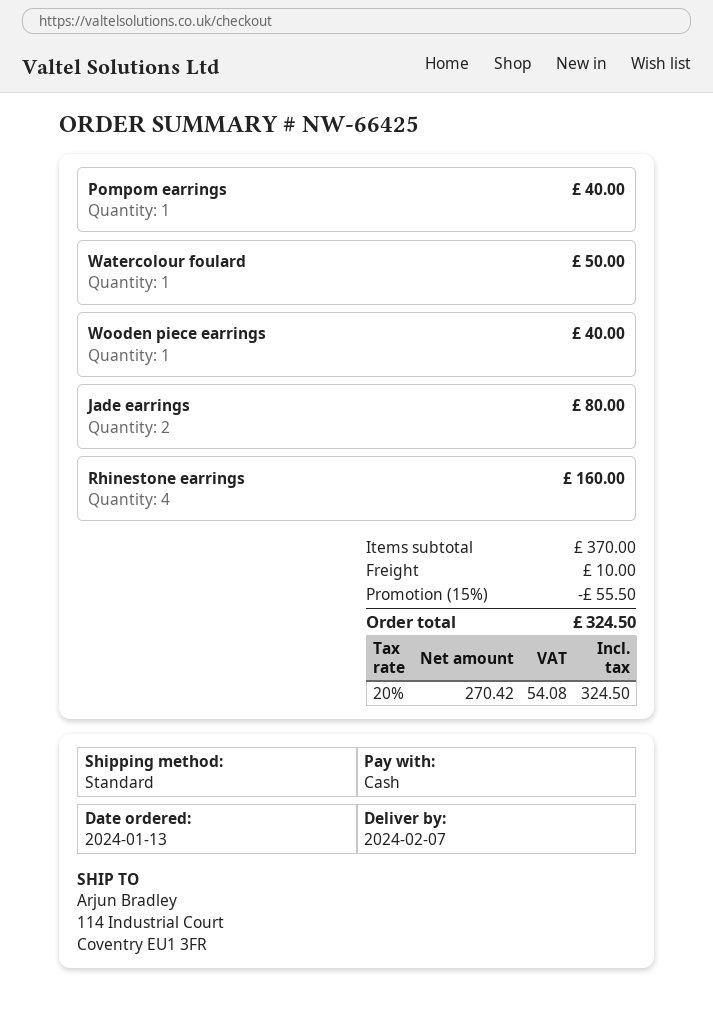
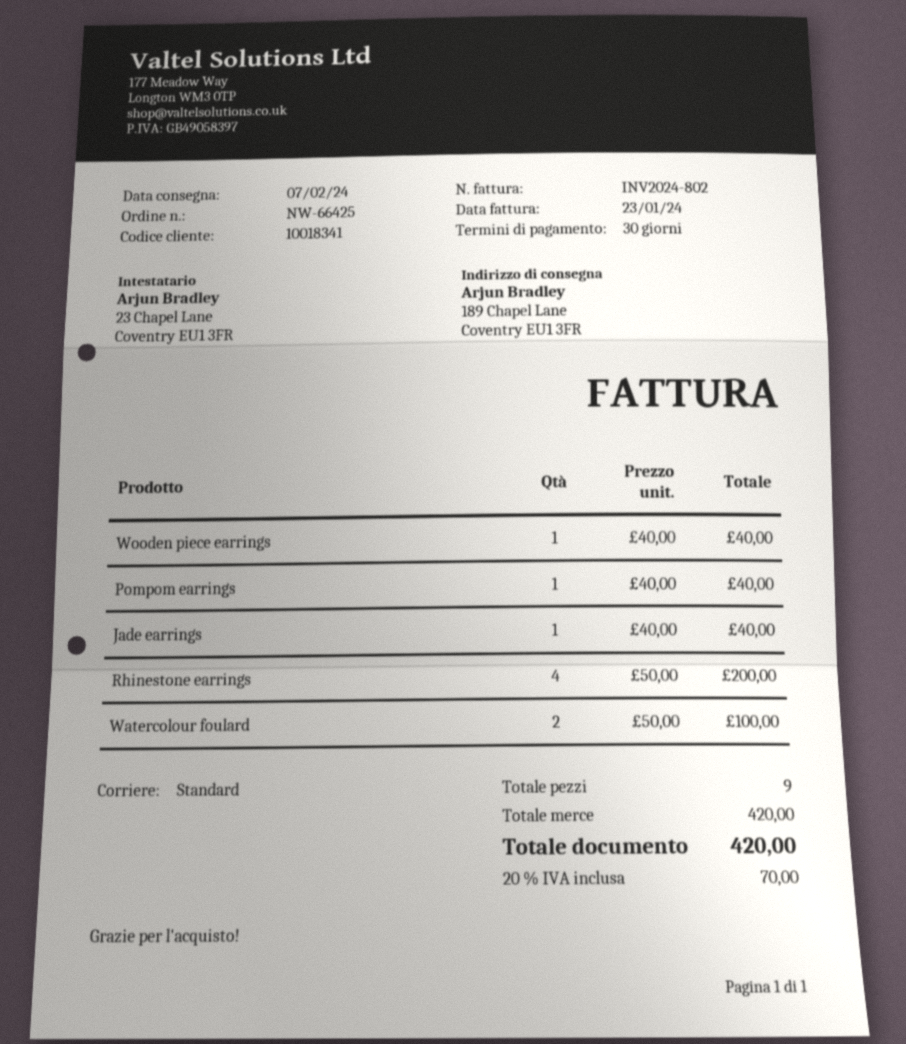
ship to: 114 Industrial Court, Coventry EU1 3FR -> 189 Chapel Lane, Coventry EU1 3FR
Watercolour foulard: 1 for 50.00 -> 2 for 100.00
Jade earrings: 2 for 80.00 -> 1 for 40.00
Rhinestone earrings: 4 for 160.00 -> 4 for 200.00
subtotal: 370.00 -> 420.00
discount: 15% = 55.50 -> none
shipping: 10.00 -> none
tax: 20% = 54.08 -> 20% = 70.00
total: 324.50 -> 420.00

